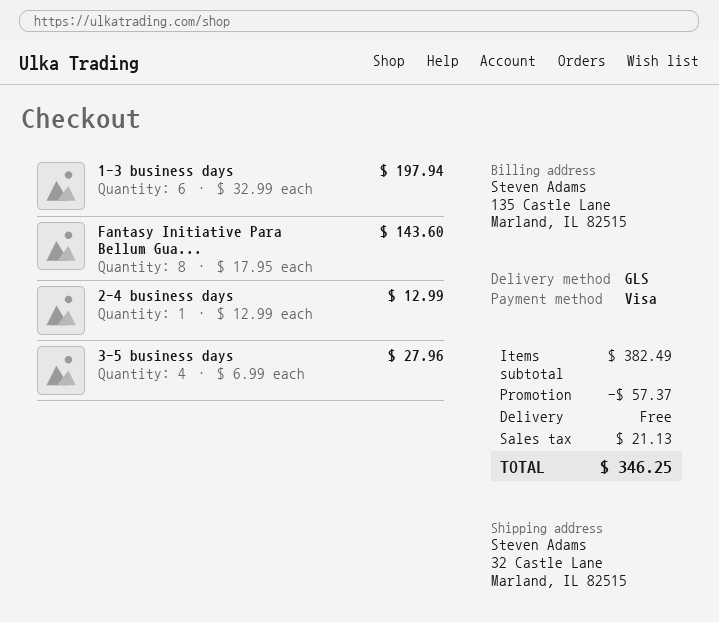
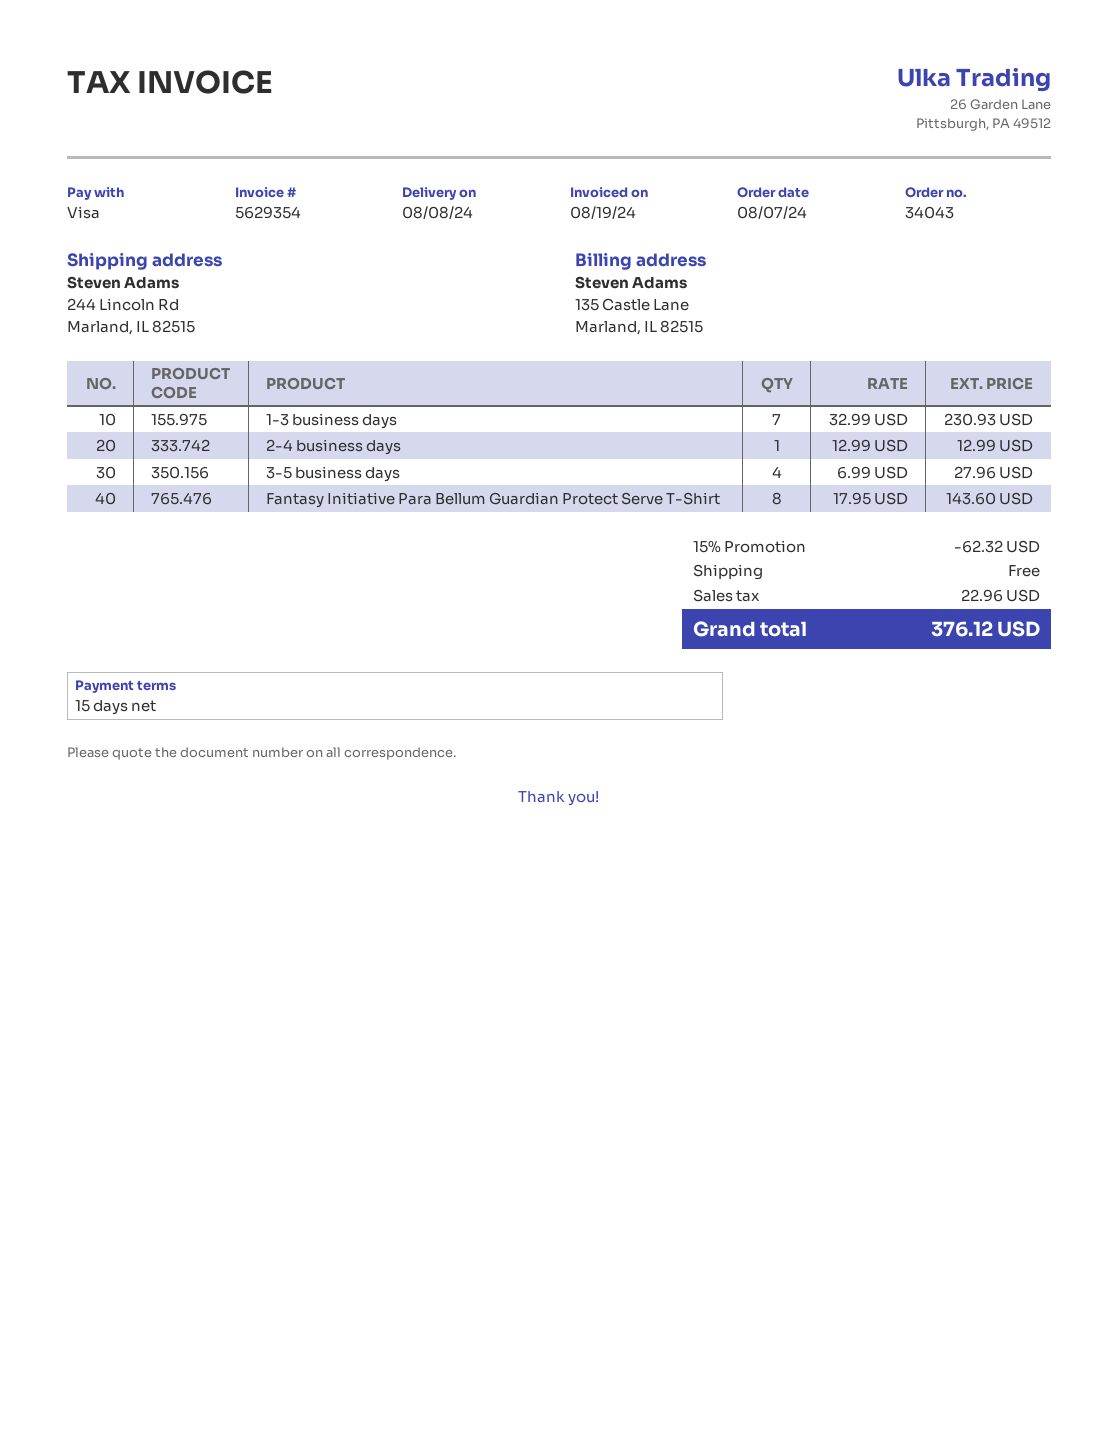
ship to: 32 Castle Lane, Marland, IL 82515 -> 244 Lincoln Rd, Marland, IL 82515
1-3 business days: 6 x 32.99 = 197.94 -> 7 x 32.99 = 230.93
discount: 57.37 -> 62.32
tax: 21.13 -> 22.96
total: 346.25 -> 376.12

